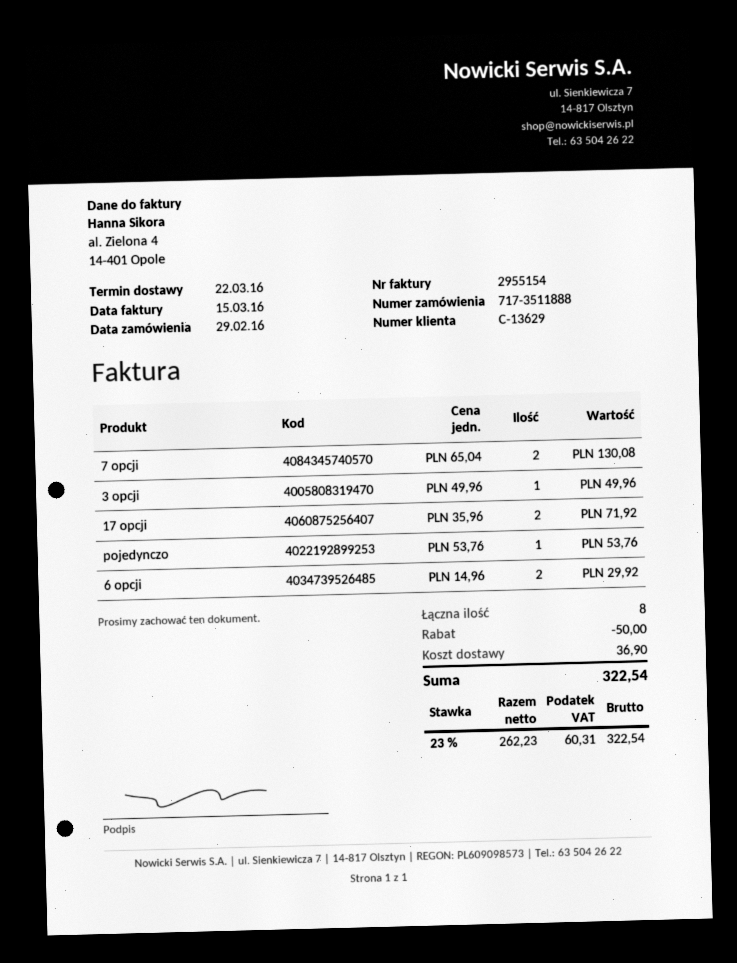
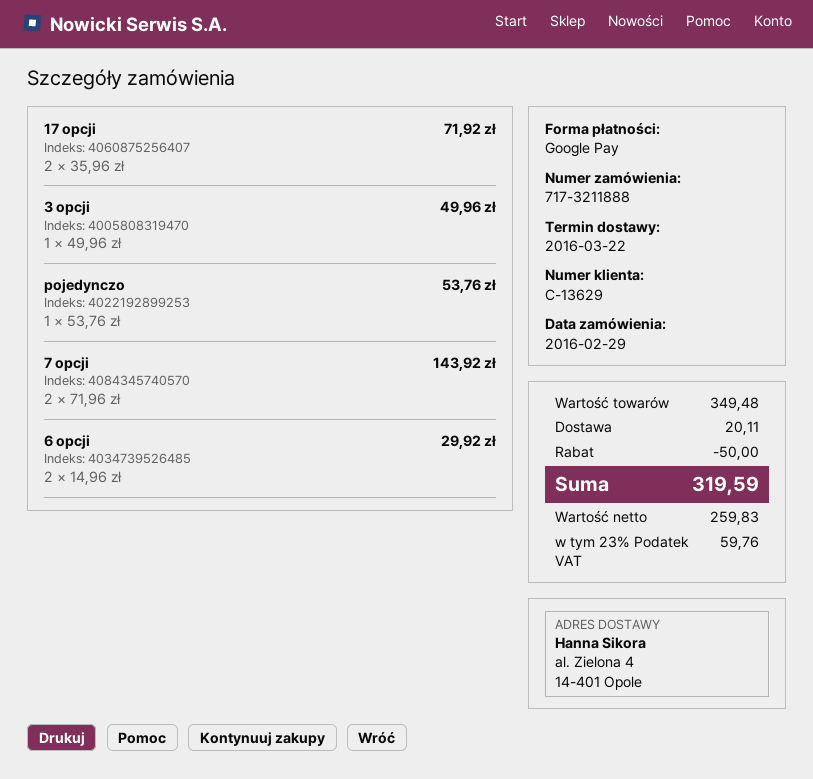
order number: 717-3511888 -> 717-3211888
7 opcji: 2 x 65.04 = 130.08 -> 2 x 71.96 = 143.92
shipping: 36.90 -> 20.11
net: 262.23 -> 259.83
tax: 23% = 60.31 -> 23% = 59.76
total: 322.54 -> 319.59

